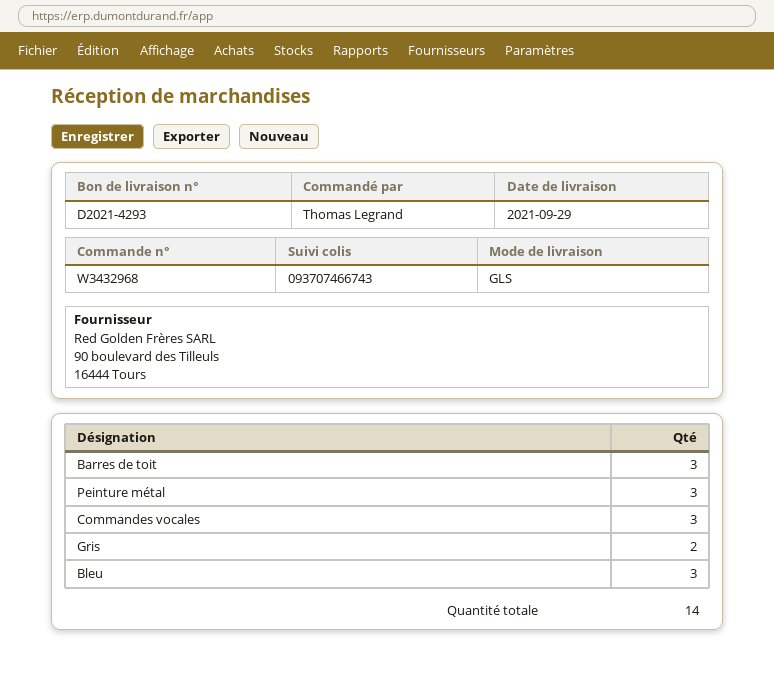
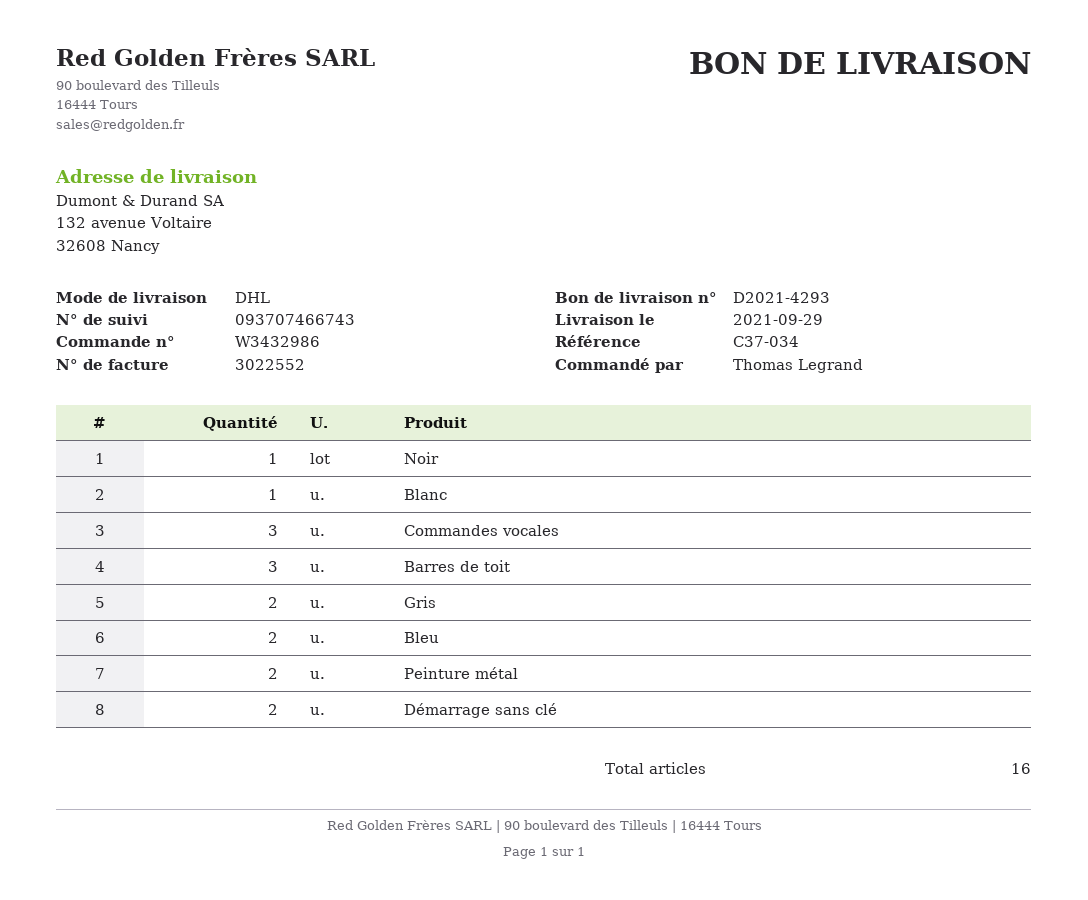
order number: W3432968 -> W3432986
shipping method: GLS -> DHL
Peinture métal: 3 -> 2
Bleu: 3 -> 2
Noir: none -> 1
Blanc: none -> 1
Démarrage sans clé: none -> 2
total quantity: 14 -> 16

